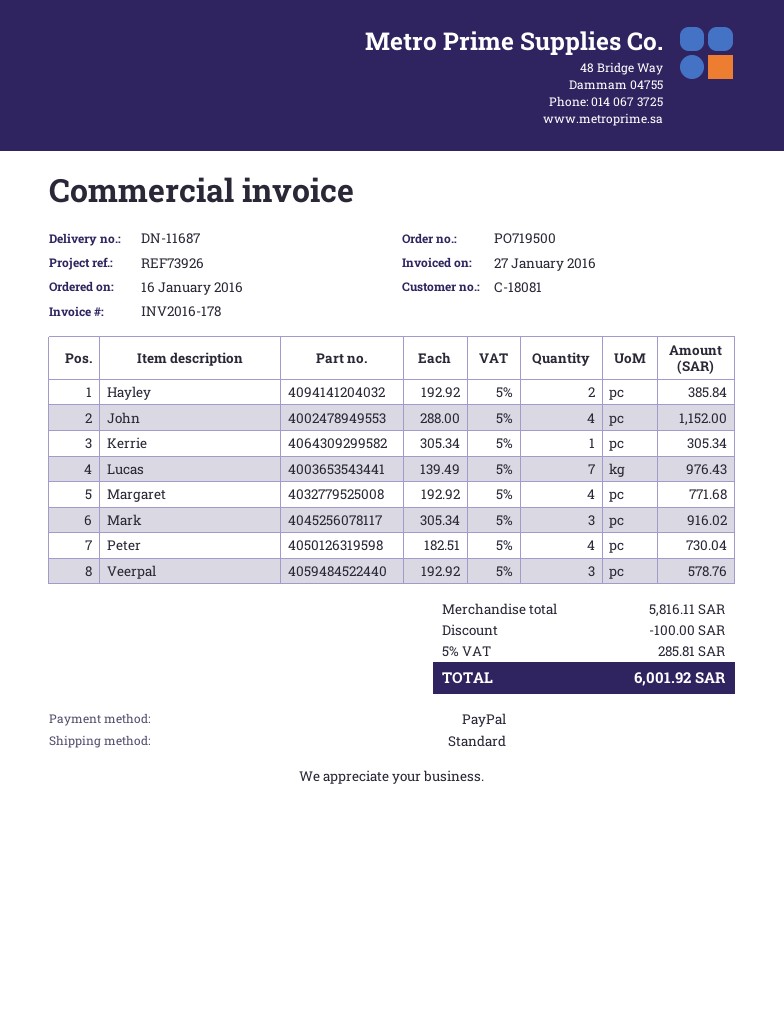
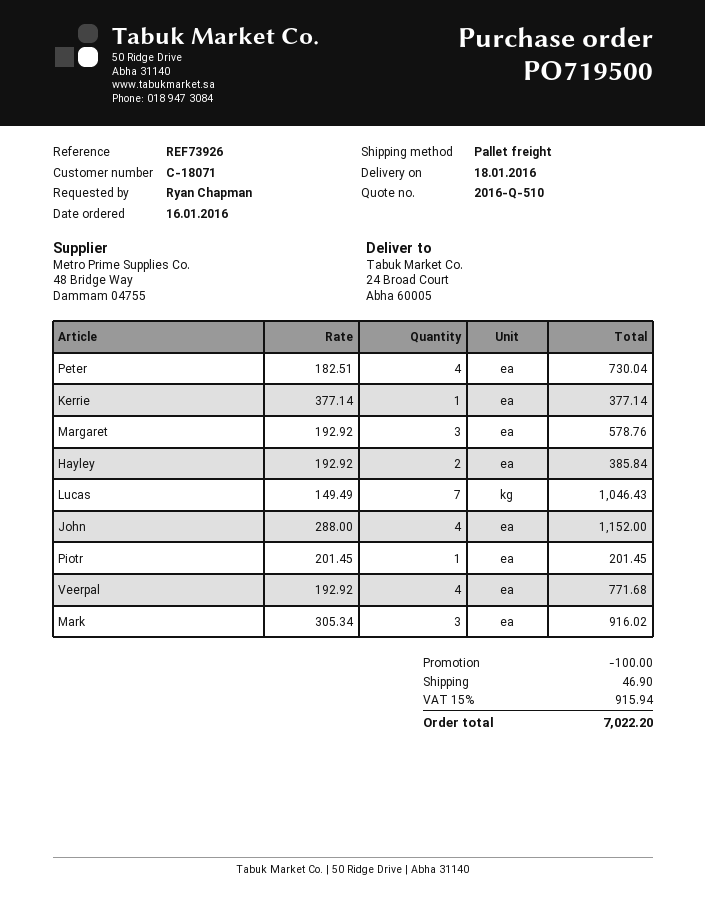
customer number: C-18081 -> C-18071
shipping method: standard -> pallet freight
Kerrie: 1 x 305.34 = 305.34 -> 1 x 377.14 = 377.14
Lucas: 7 x 139.49 = 976.43 -> 7 x 149.49 = 1046.43
Margaret: 4 x 192.92 = 771.68 -> 3 x 192.92 = 578.76
Veerpal: 3 x 192.92 = 578.76 -> 4 x 192.92 = 771.68
Piotr: none -> 1 x 201.45 = 201.45
shipping: none -> 46.90
tax: 5% = 285.81 -> 15% = 915.94
total: 6001.92 -> 7022.20

